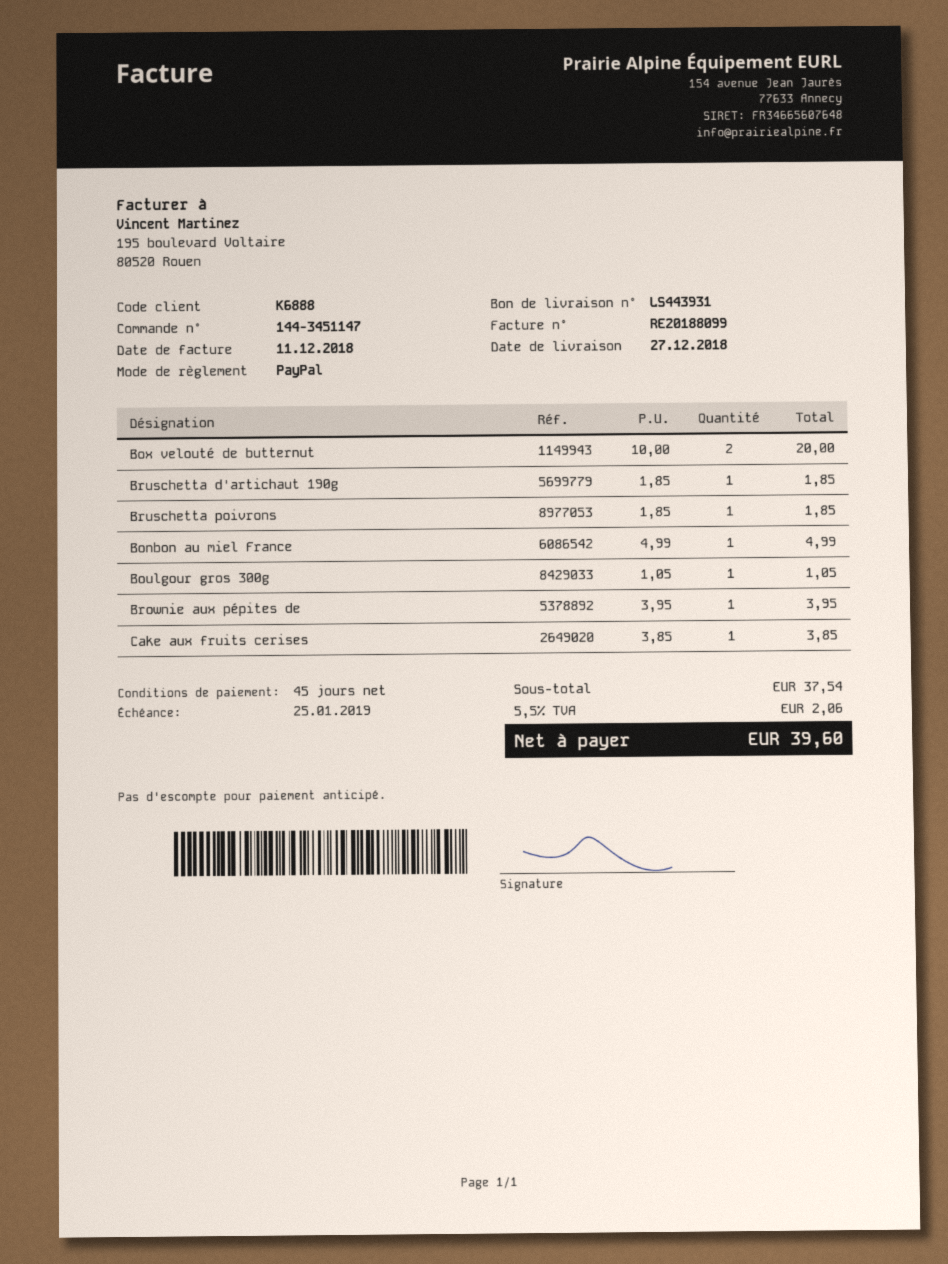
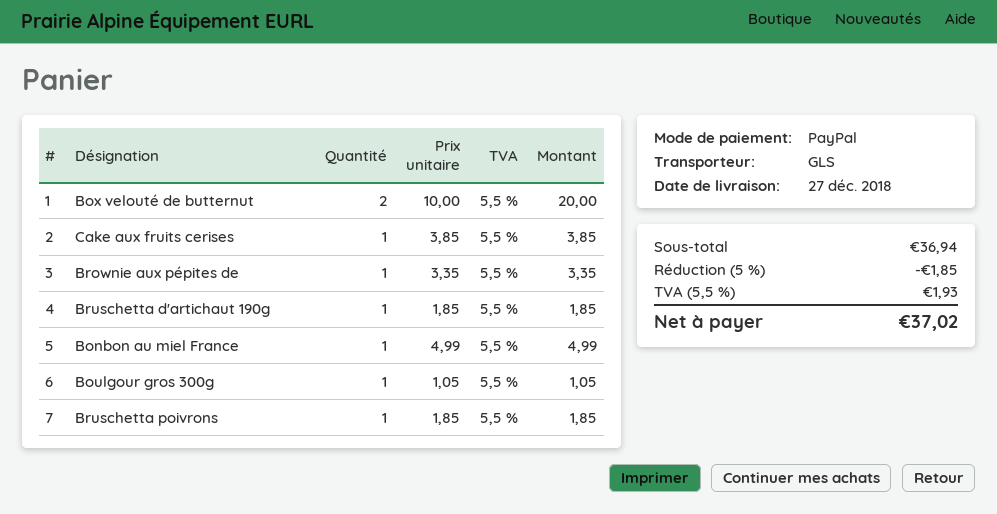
Brownie aux pépites de: 1 x 3.95 = 3.95 -> 1 x 3.35 = 3.35
subtotal: 37.54 -> 36.94
discount: none -> 5% = 1.85
tax: 5.5% = 2.06 -> 5.5% = 1.93
total: 39.60 -> 37.02

